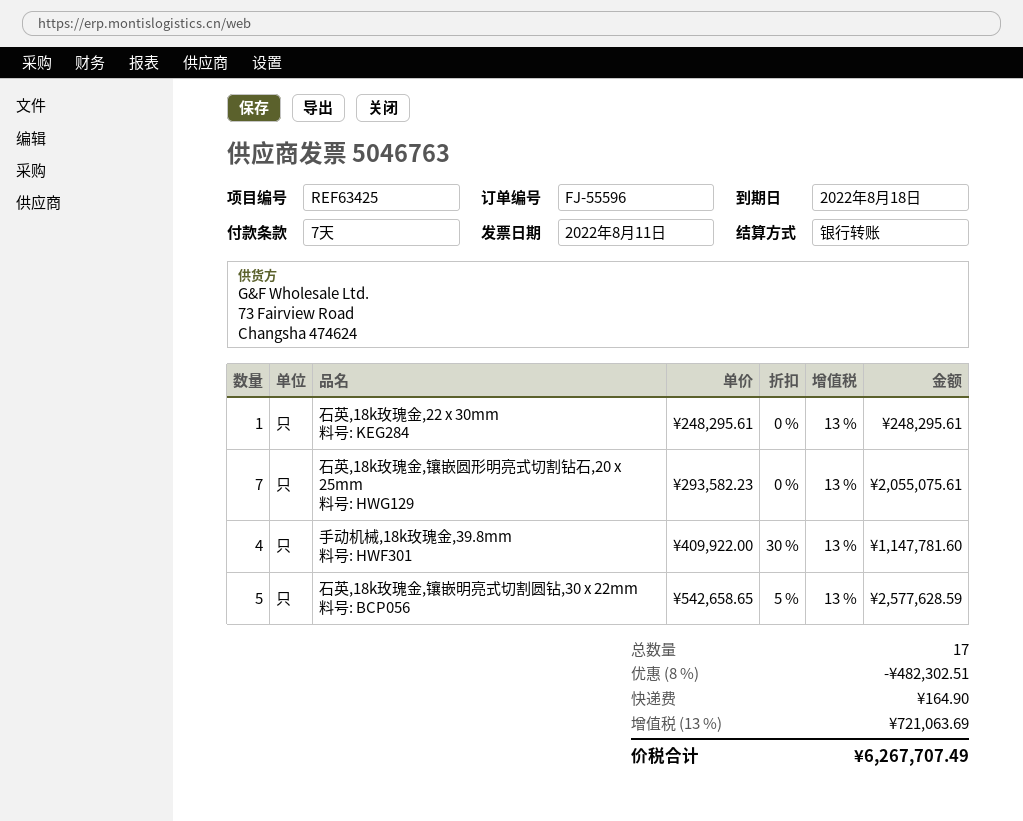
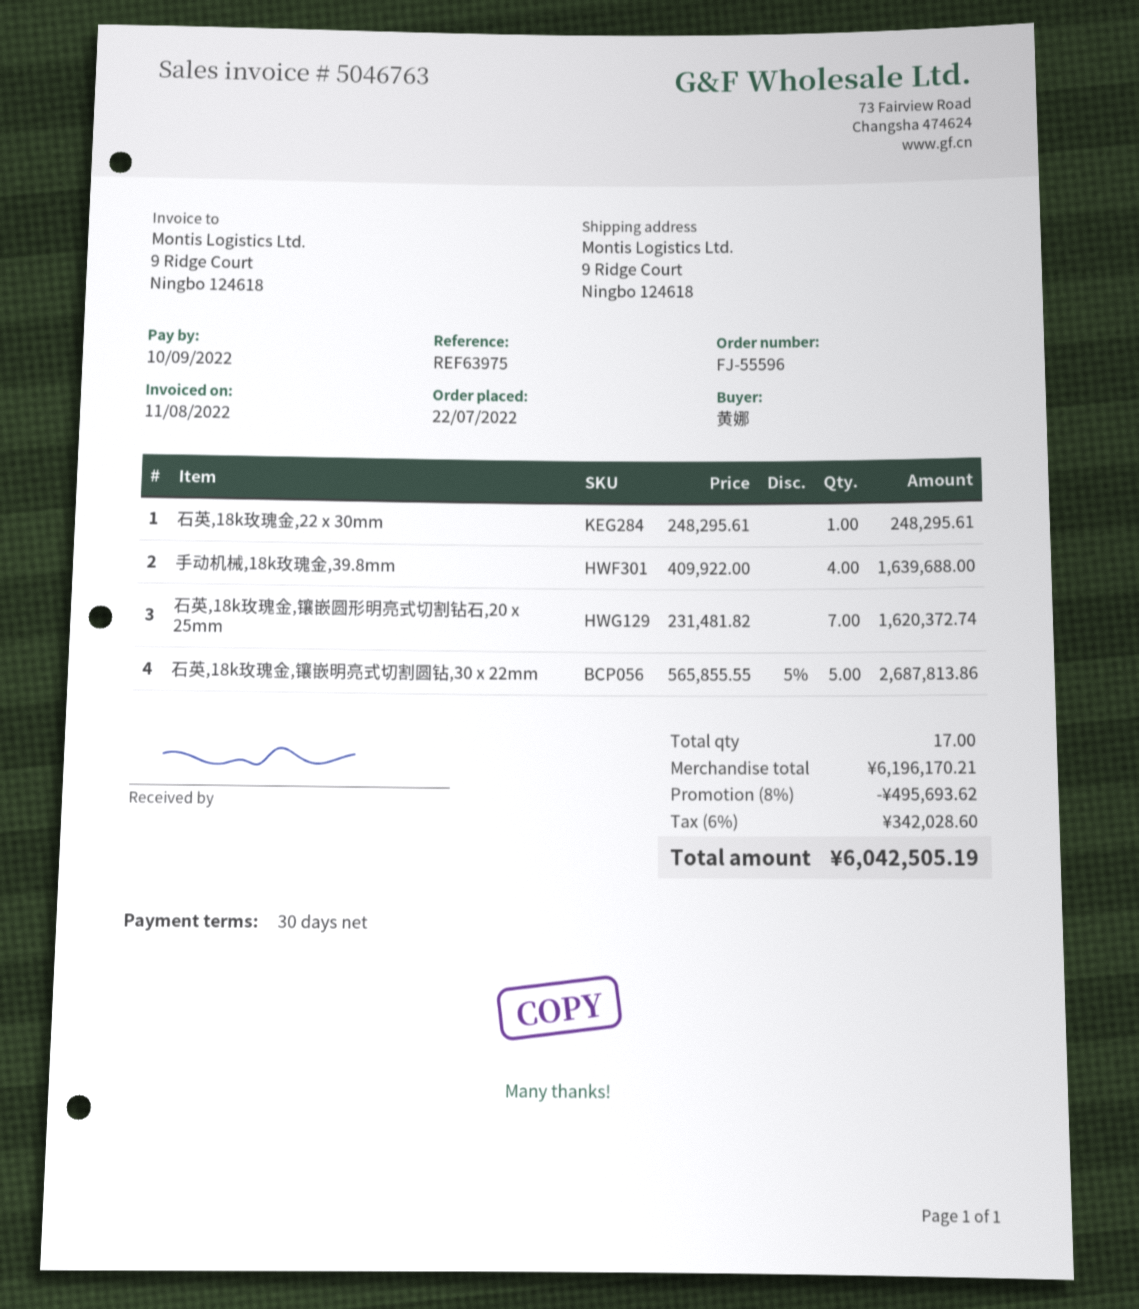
payment terms: 7 days -> 30 days
due date: 2022-08-18 -> 2022-09-10
reference: REF63425 -> REF63975
石英,18k玫瑰金,镶嵌圆形明亮式切割钻石,20 x 25mm: 7 x 293582.23 = 2055075.61 -> 7 x 231481.82 = 1620372.74
手动机械,18k玫瑰金,39.8mm: 4 x 409922.00 - 30% = 1147781.60 -> 4 x 409922.00 = 1639688.00
石英,18k玫瑰金,镶嵌明亮式切割圆钻,30 x 22mm: 5 x 542658.65 - 5% = 2577628.59 -> 5 x 565855.55 - 5% = 2687813.86
discount: 8% = 482302.51 -> 8% = 495693.62
shipping: 164.90 -> none
tax: 13% = 721063.69 -> 6% = 342028.60
total: 6267707.49 -> 6042505.19

